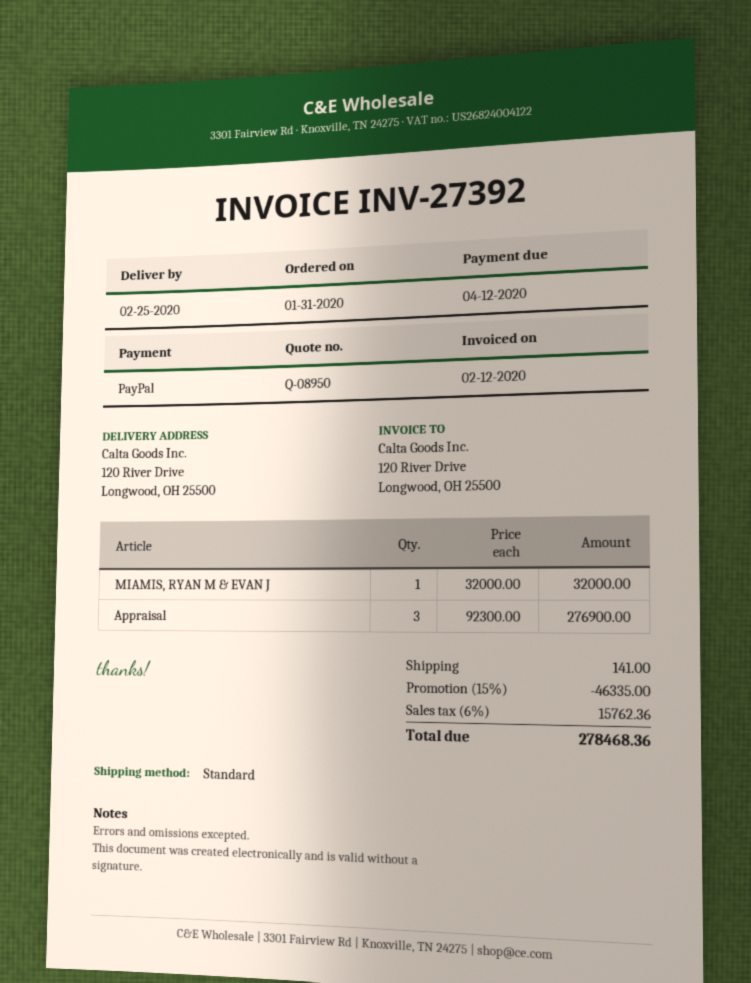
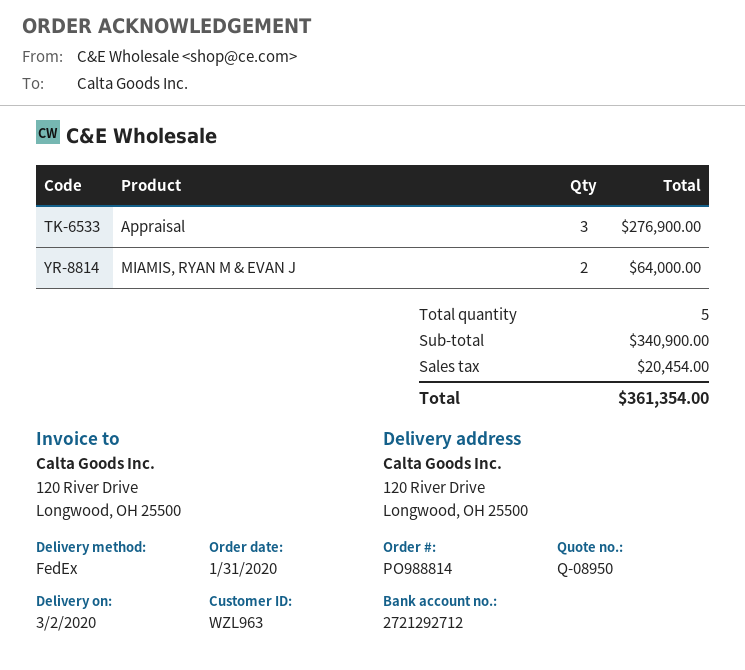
delivery date: 2020-02-25 -> 2020-03-02
shipping method: standard -> FedEx
MIAMIS, RYAN M & EVAN J: 1 for 32000.00 -> 2 for 64000.00
discount: 15% = 46335.00 -> none
shipping: 141.00 -> none
tax: 15762.36 -> 20454.00
total: 278468.36 -> 361354.00

